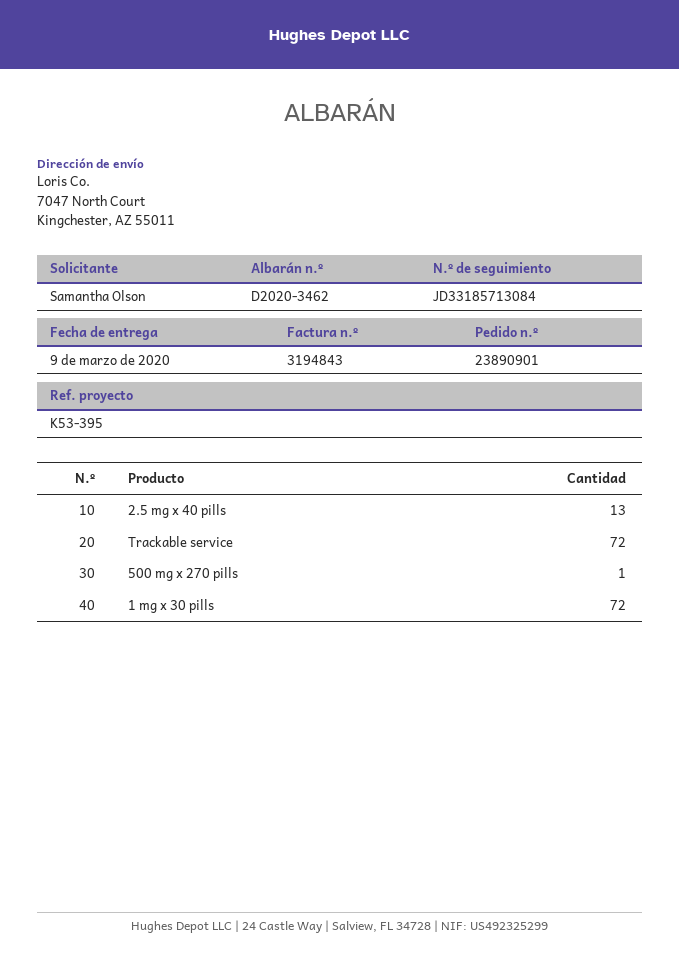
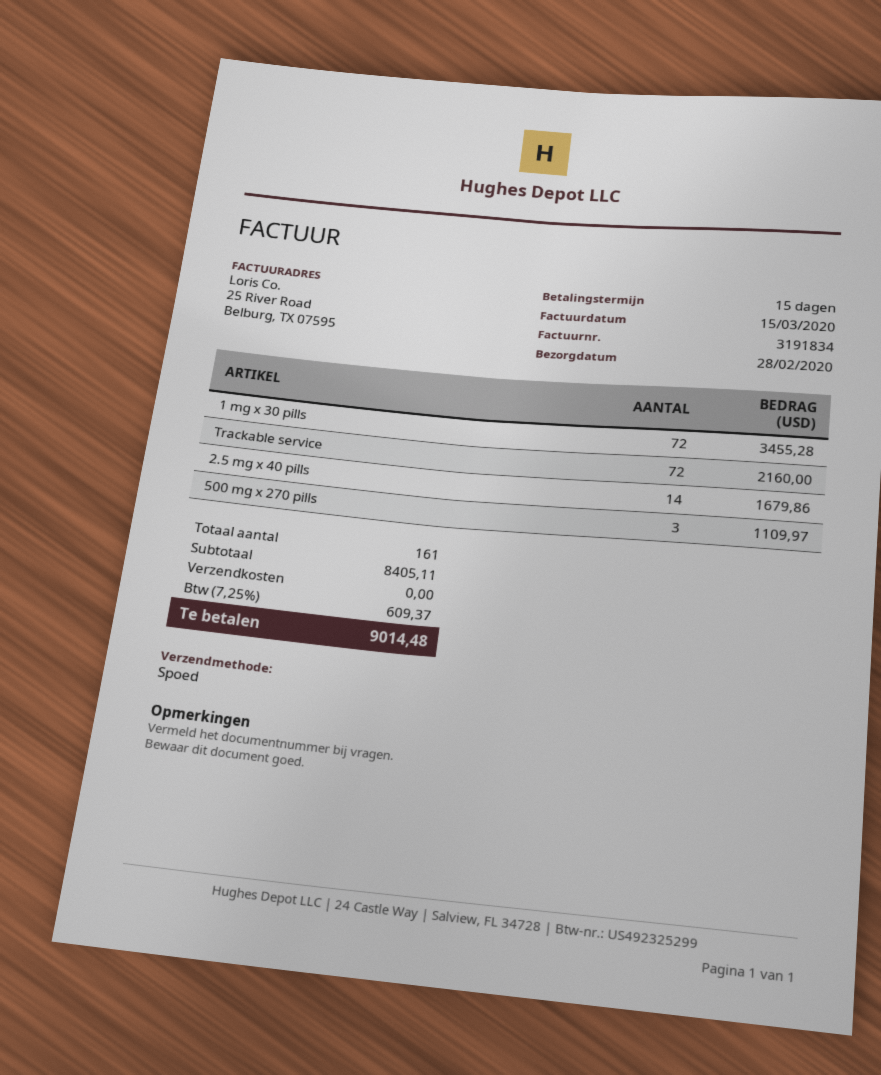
delivery date: 2020-03-09 -> 2020-02-28
invoice number: 3194843 -> 3191834
2.5 mg x 40 pills: 13 -> 14
500 mg x 270 pills: 1 -> 3

